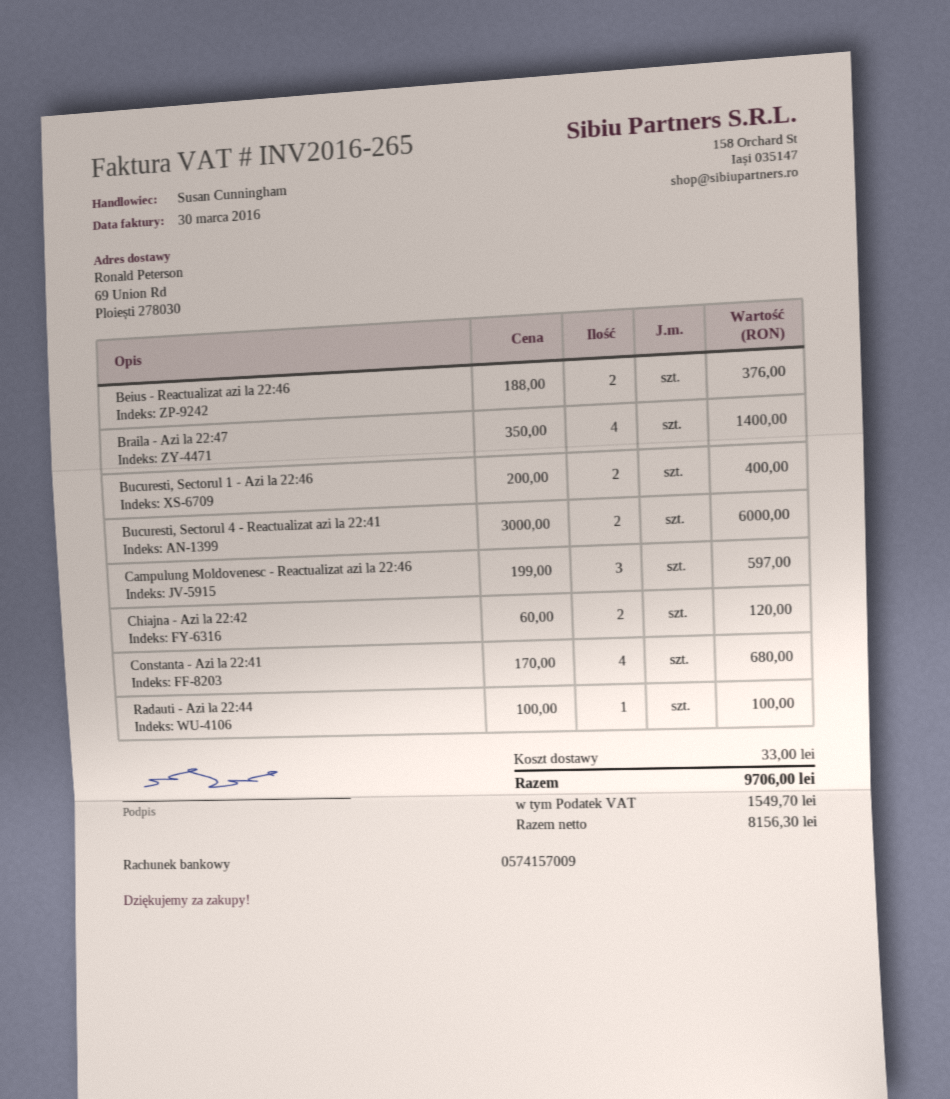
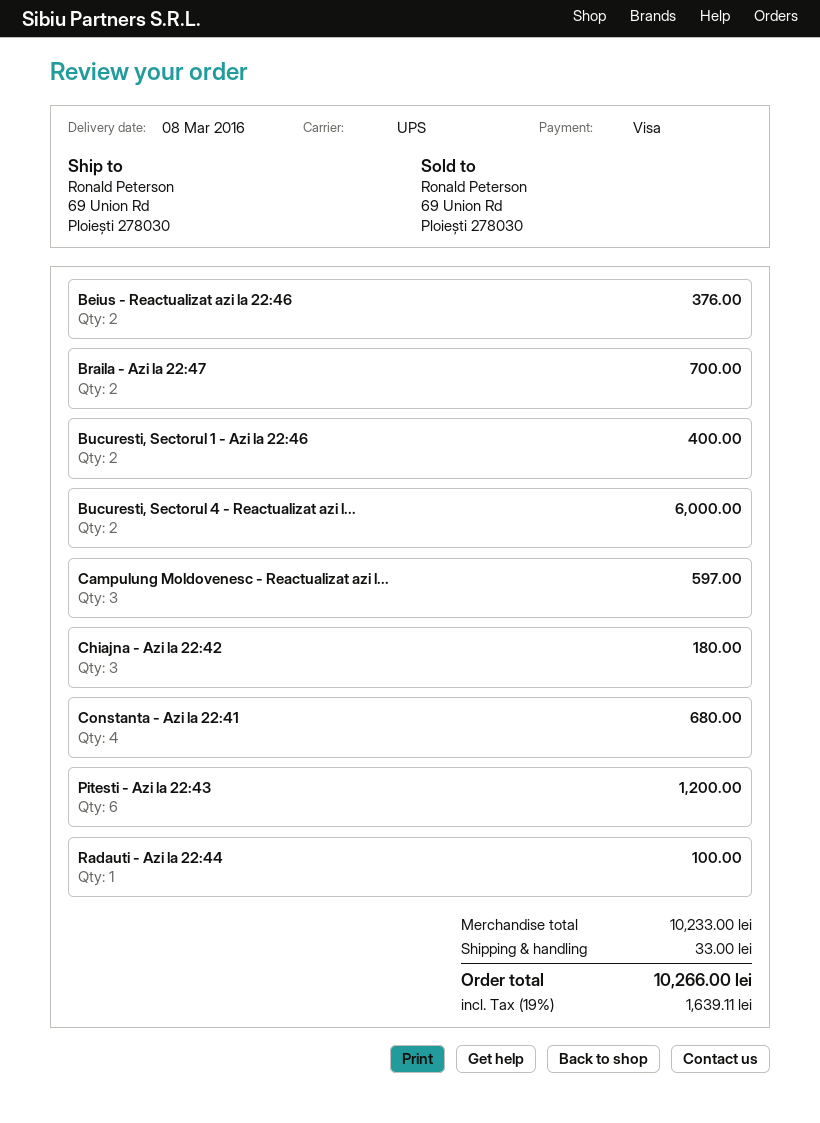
Braila - Azi la 22:47: 4 for 1400.00 -> 2 for 700.00
Chiajna - Azi la 22:42: 2 for 120.00 -> 3 for 180.00
Pitesti - Azi la 22:43: none -> 6 for 1200.00
tax: 1549.70 -> 1639.11
total: 9706.00 -> 10266.00

